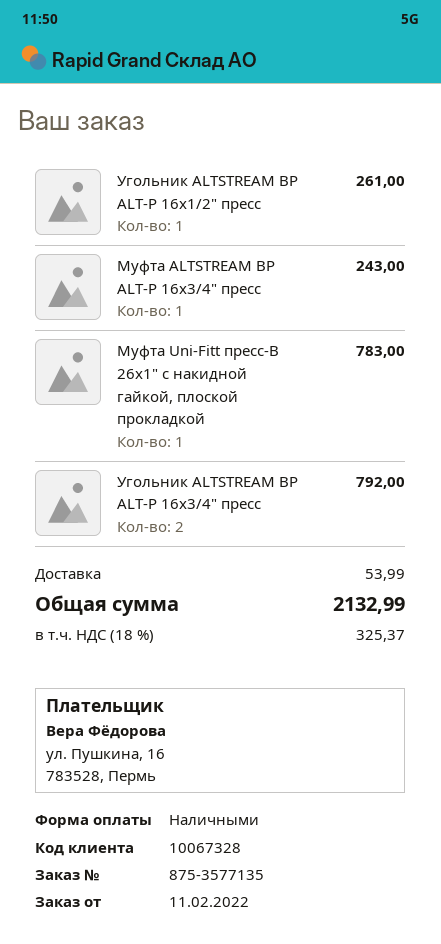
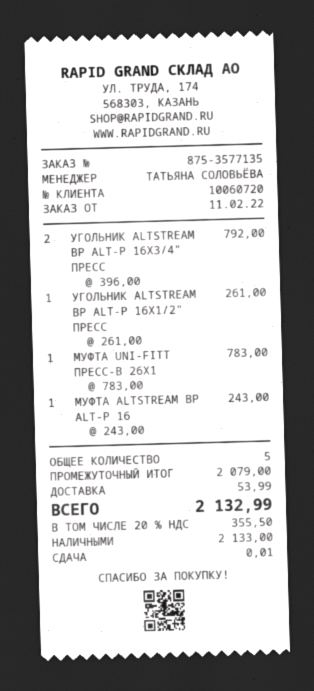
customer number: 10067328 -> 10060720
tax: 18% = 325.37 -> 20% = 355.50

